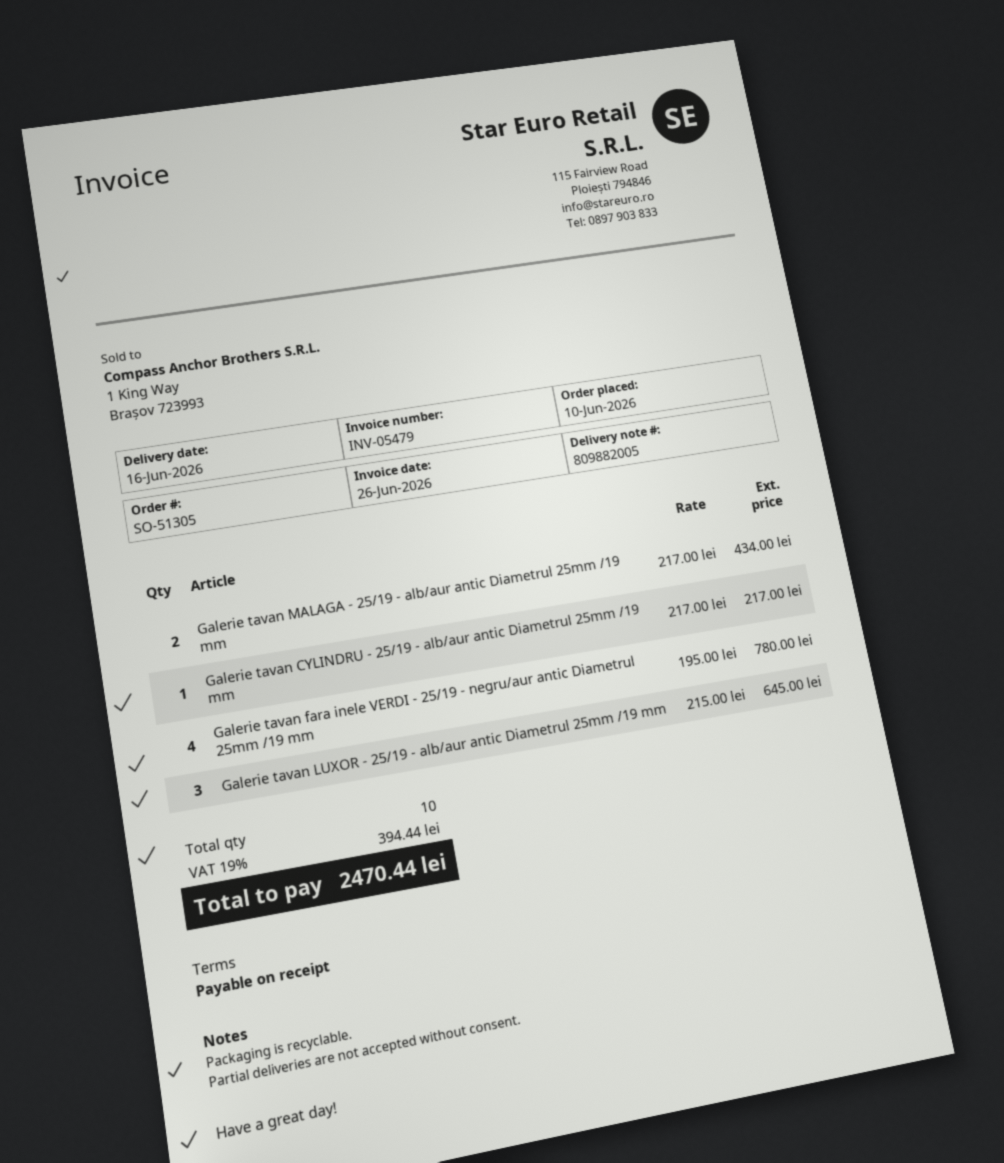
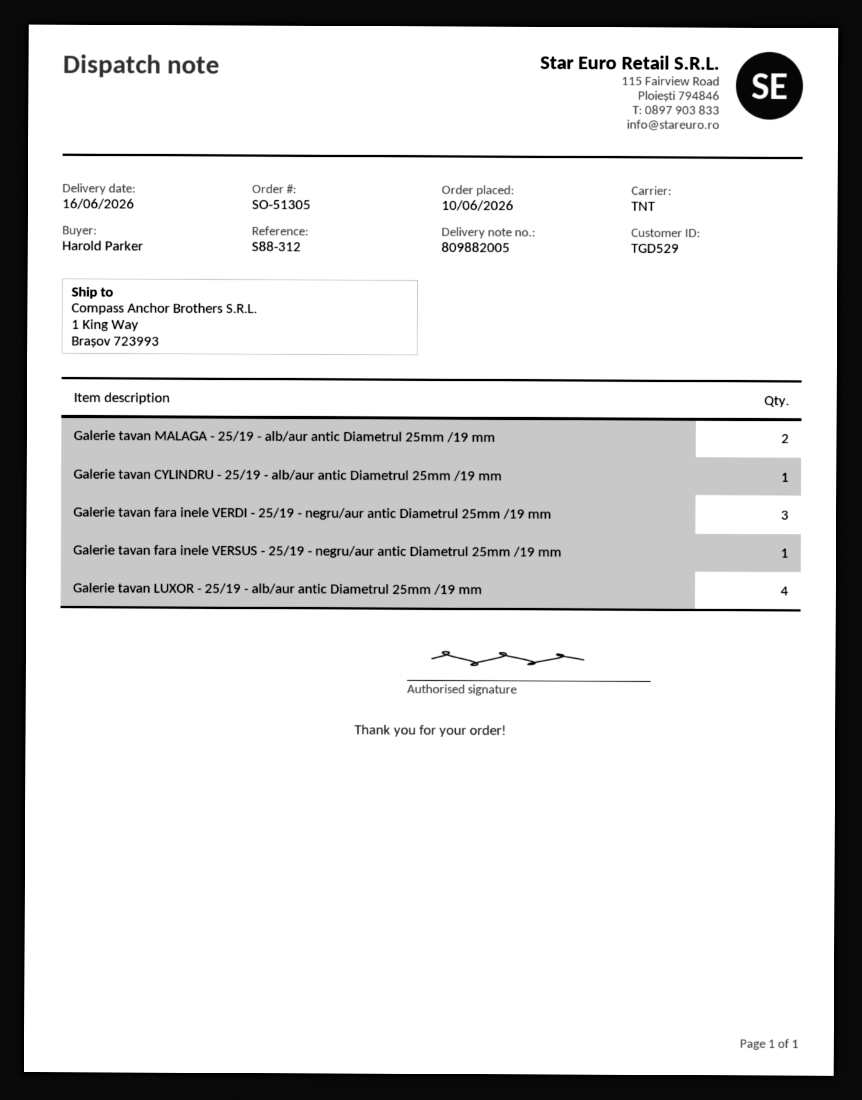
Galerie tavan fara inele VERDI - 25/19 - negru/aur antic Diametrul 25mm /19 mm: 4 -> 3
Galerie tavan LUXOR - 25/19 - alb/aur antic Diametrul 25mm /19 mm: 3 -> 4
Galerie tavan fara inele VERSUS - 25/19 - negru/aur antic Diametrul 25mm /19 mm: none -> 1

